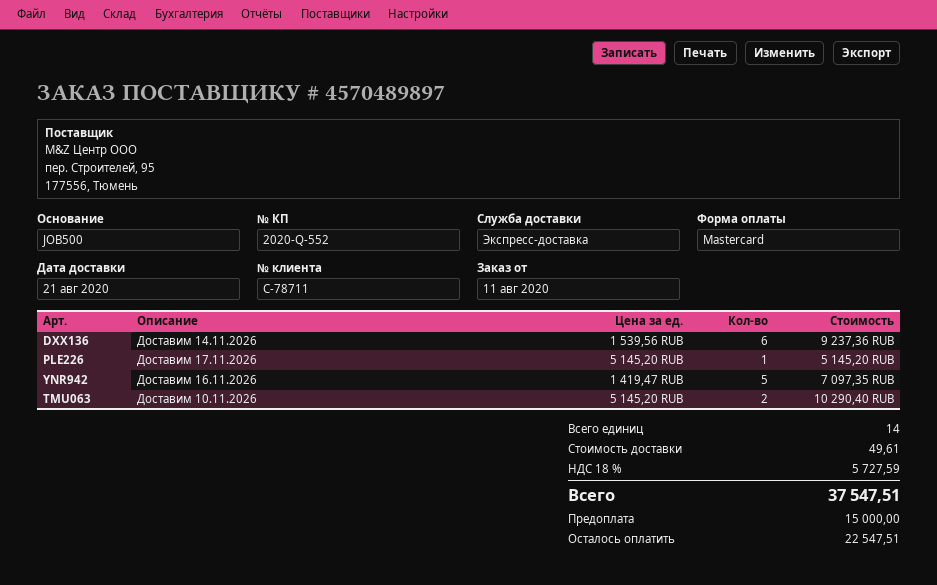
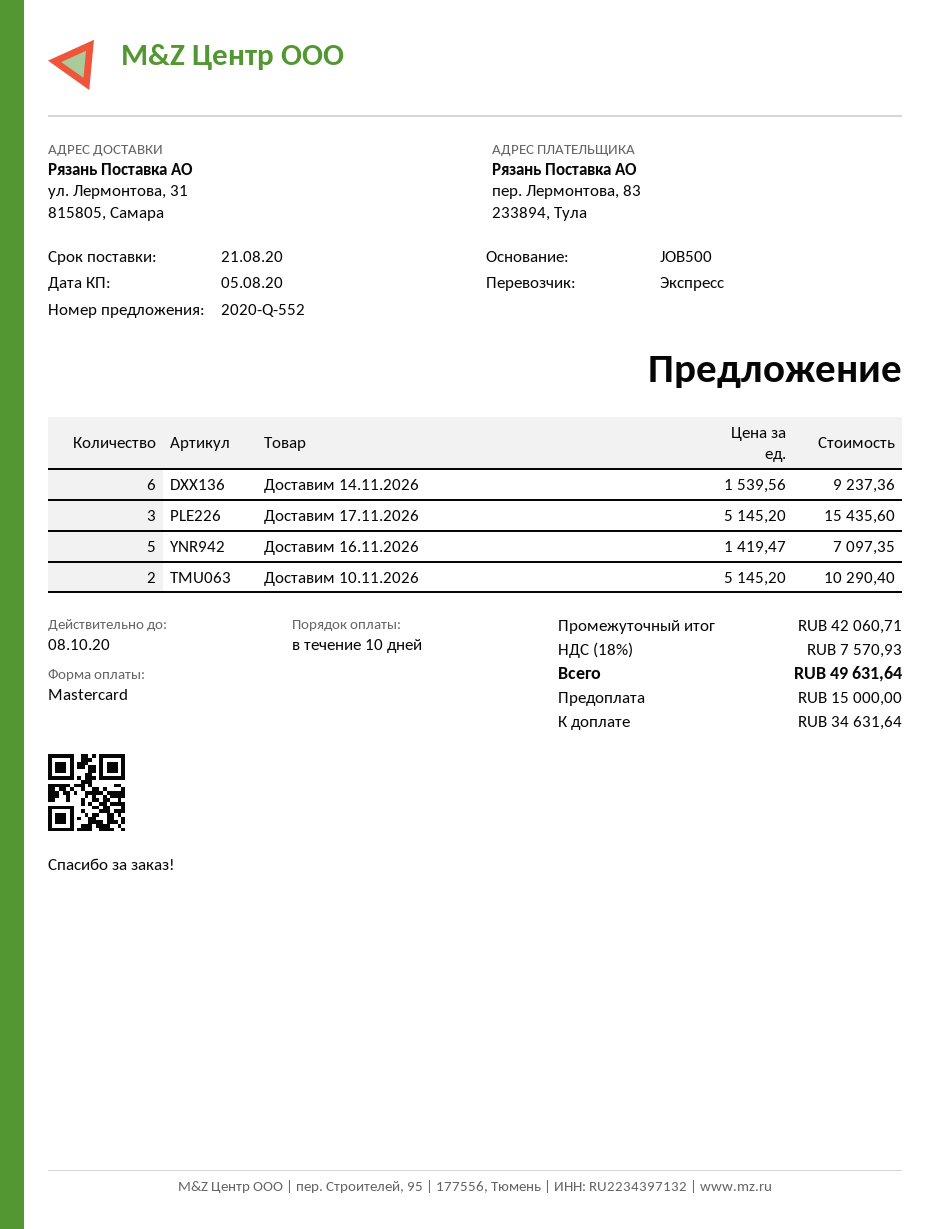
Доставим 17.11.2026: 1 x 5145.20 = 5145.20 -> 3 x 5145.20 = 15435.60
shipping: 49.61 -> none
tax: 18% = 5727.59 -> 18% = 7570.93
total: 37547.51 -> 49631.64
balance: 22547.51 -> 34631.64

